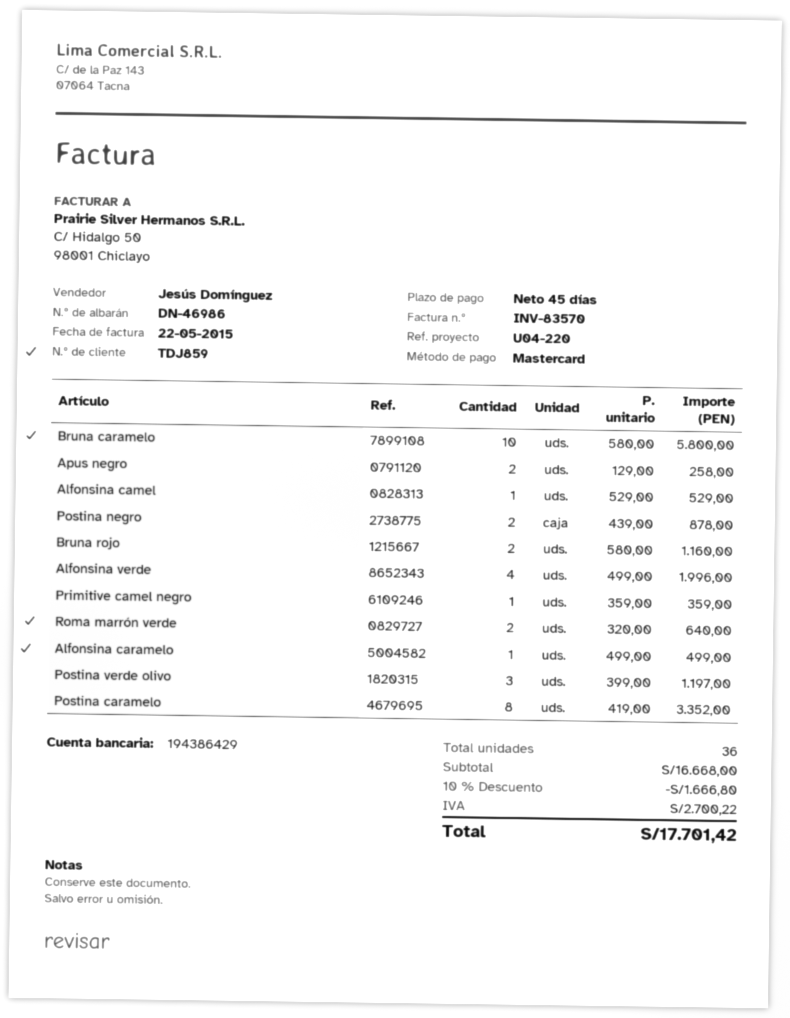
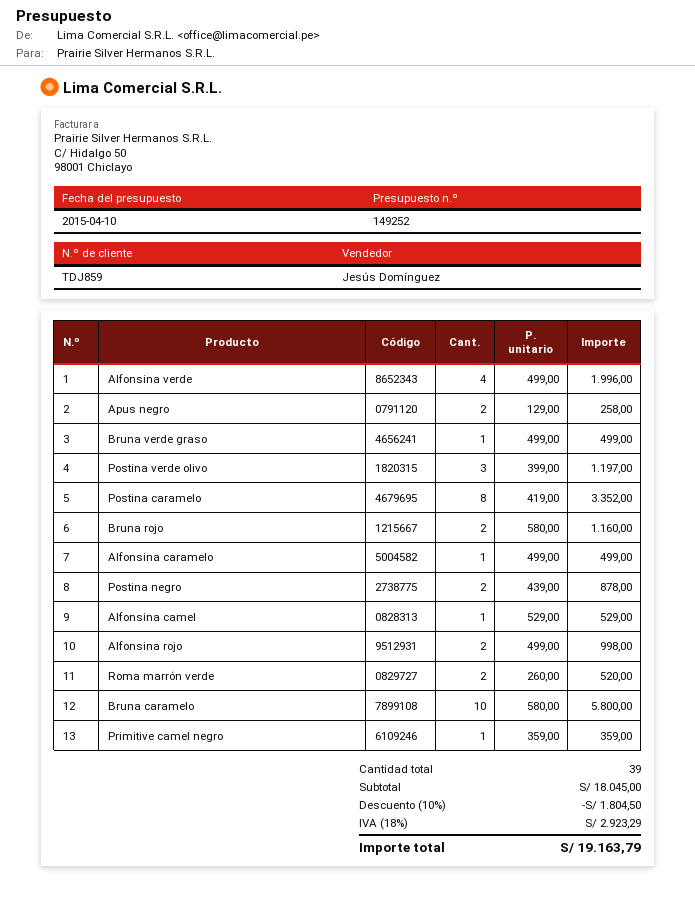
Roma marrón verde: 2 x 320.00 = 640.00 -> 2 x 260.00 = 520.00
Bruna verde graso: none -> 1 x 499.00 = 499.00
Alfonsina rojo: none -> 2 x 499.00 = 998.00
total quantity: 36 -> 39
subtotal: 16668.00 -> 18045.00
discount: 10% = 1666.80 -> 10% = 1804.50
tax: 2700.22 -> 2923.29
total: 17701.42 -> 19163.79

